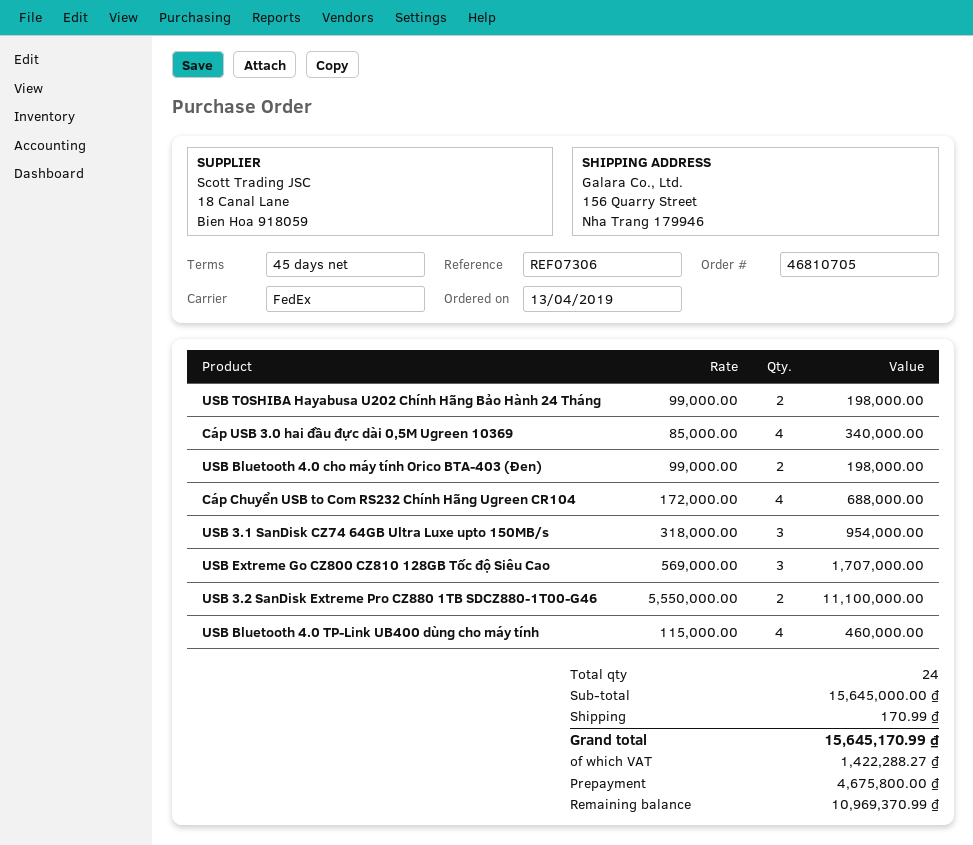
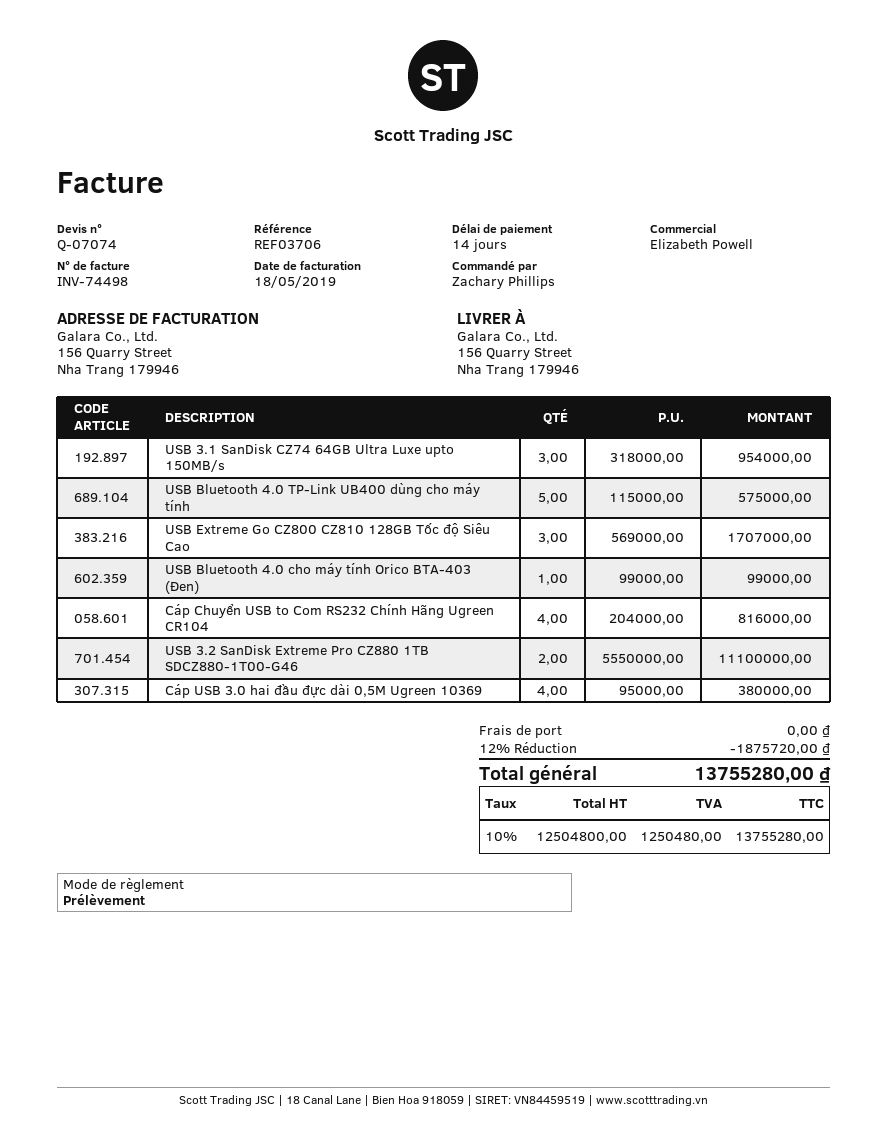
payment terms: 45 days -> 14 days
reference: REF07306 -> REF03706
USB TOSHIBA Hayabusa U202 Chính Hãng Bảo Hành 24 Tháng: 2 x 99000.00 = 198000.00 -> none
Cáp USB 3.0 hai đầu đực dài 0,5M Ugreen 10369: 4 x 85000.00 = 340000.00 -> 4 x 95000.00 = 380000.00
USB Bluetooth 4.0 cho máy tính Orico BTA-403 (Đen): 2 x 99000.00 = 198000.00 -> 1 x 99000.00 = 99000.00
Cáp Chuyển USB to Com RS232 Chính Hãng Ugreen CR104: 4 x 172000.00 = 688000.00 -> 4 x 204000.00 = 816000.00
USB Bluetooth 4.0 TP-Link UB400 dùng cho máy tính: 4 x 115000.00 = 460000.00 -> 5 x 115000.00 = 575000.00
discount: none -> 12% = 1875720.00
shipping: 170.99 -> 0.00
tax: 1422288.27 -> 1250480.00
total: 15645170.99 -> 13755280.00

